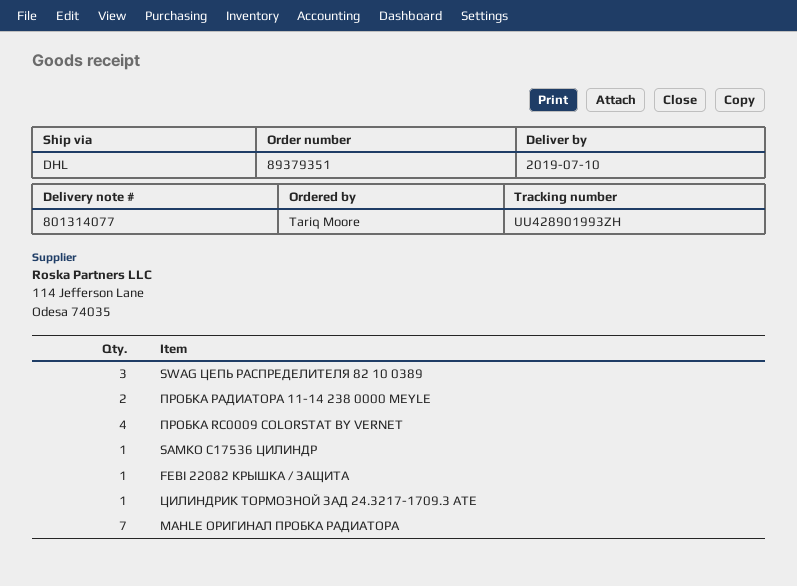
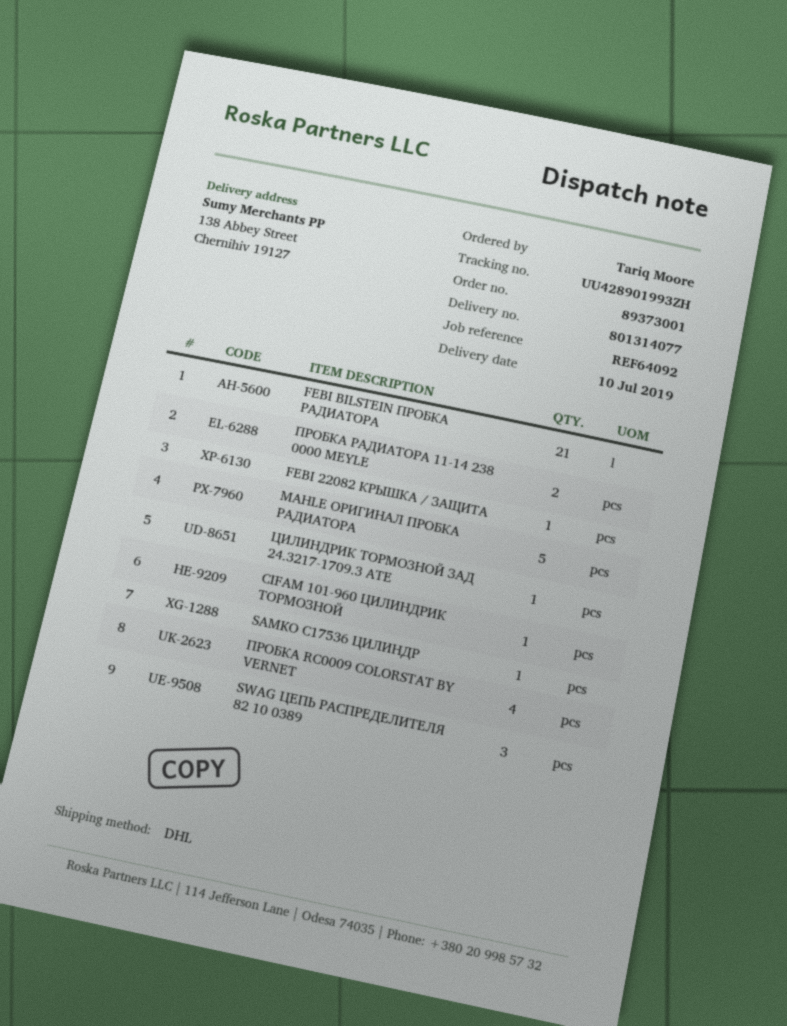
order number: 89379351 -> 89373001
MAHLE ОРИГИНАЛ ПРОБКА РАДИАТОРА: 7 -> 5
FEBI BILSTEIN ПРОБКА РАДИАТОРА: none -> 21
CIFAM 101-960 ЦИЛИНДРИК ТОРМОЗНОЙ: none -> 1

